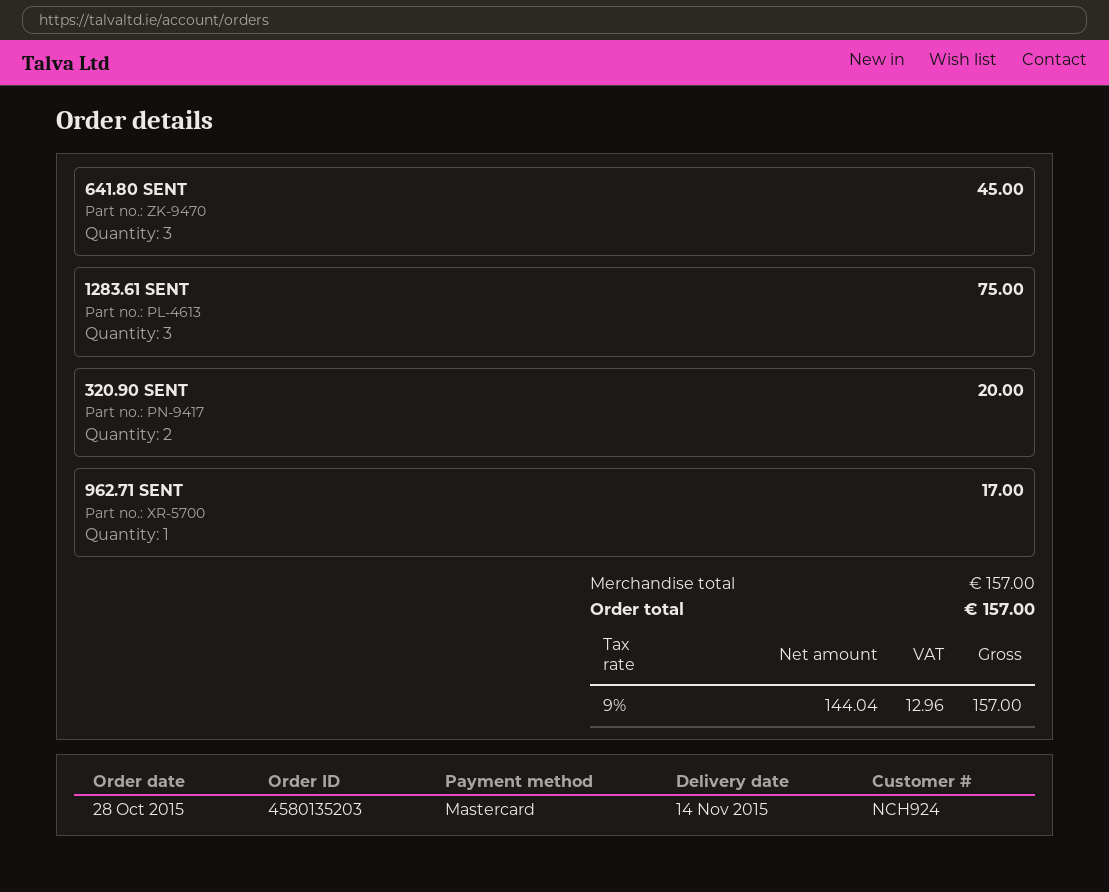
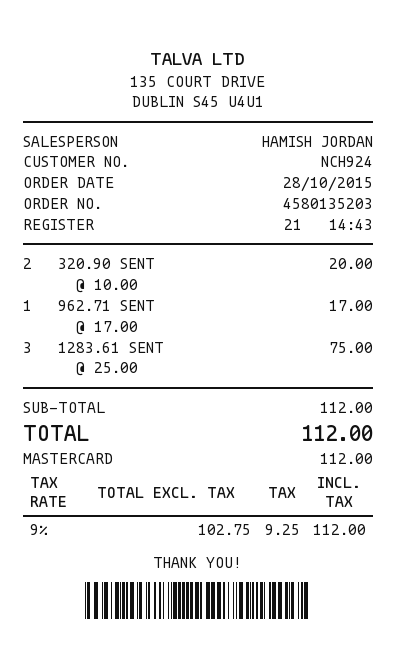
641.80 SENT: 3 for 45.00 -> none
subtotal: 157.00 -> 112.00
net: 144.04 -> 102.75
tax: 9% = 12.96 -> 9% = 9.25
total: 157.00 -> 112.00

